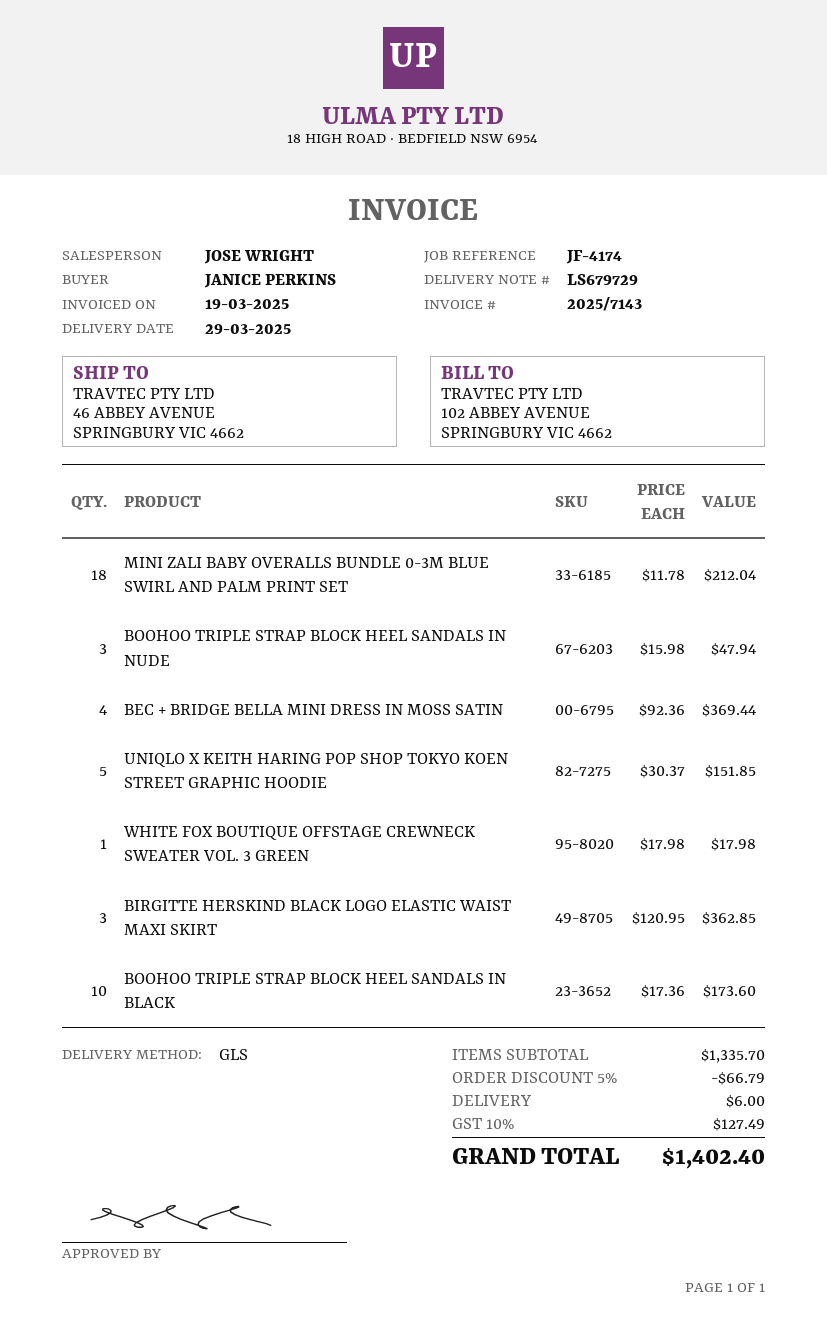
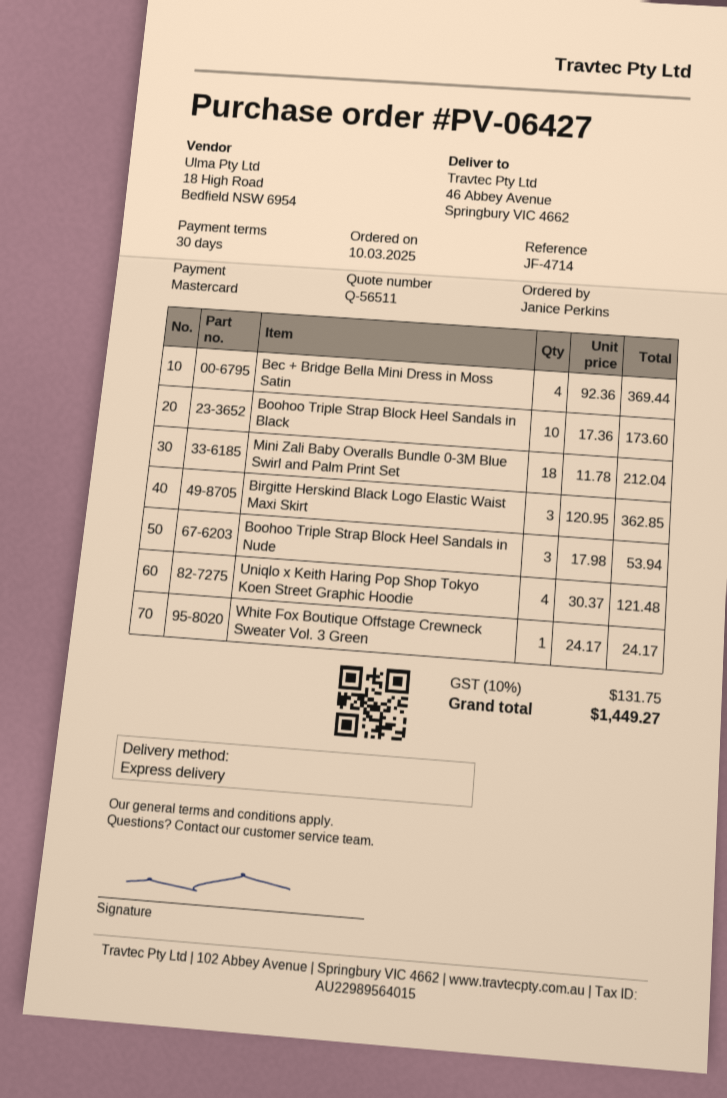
reference: JF-4174 -> JF-4714
shipping method: GLS -> express
BOOHOO TRIPLE STRAP BLOCK HEEL SANDALS IN NUDE: 3 x 15.98 = 47.94 -> 3 x 17.98 = 53.94
UNIQLO X KEITH HARING POP SHOP TOKYO KOEN STREET GRAPHIC HOODIE: 5 x 30.37 = 151.85 -> 4 x 30.37 = 121.48
WHITE FOX BOUTIQUE OFFSTAGE CREWNECK SWEATER VOL. 3 GREEN: 1 x 17.98 = 17.98 -> 1 x 24.17 = 24.17
discount: 5% = 66.79 -> none
shipping: 6.00 -> none
tax: 10% = 127.49 -> 10% = 131.75
total: 1402.40 -> 1449.27

